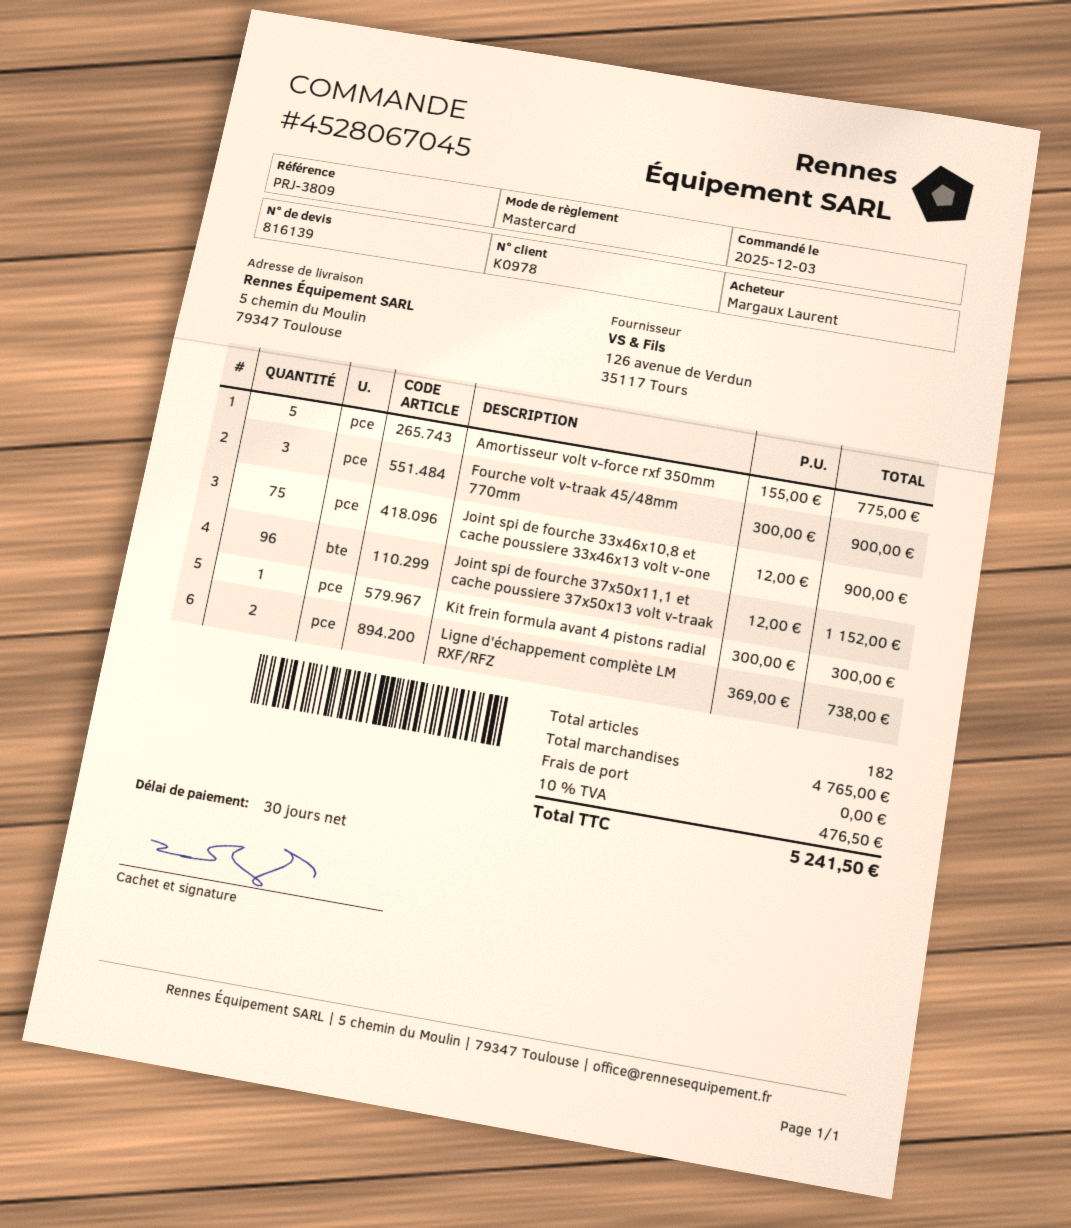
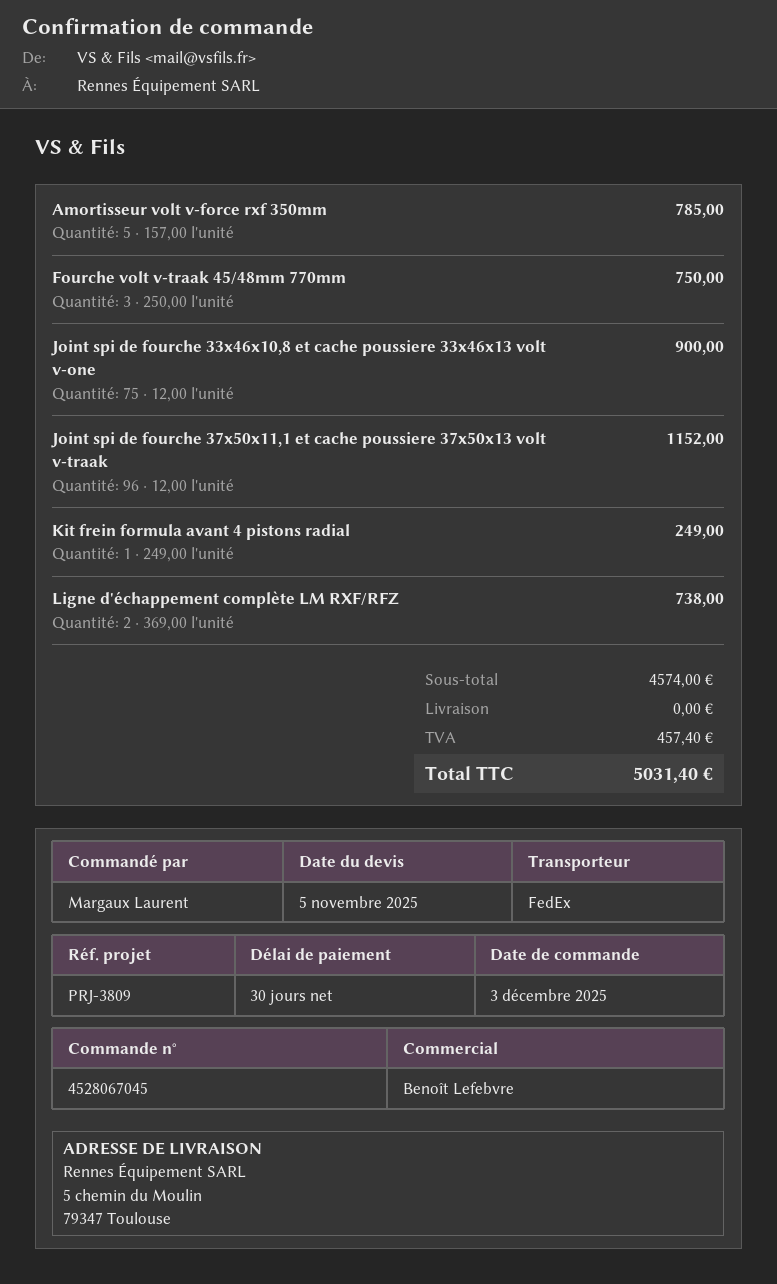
Amortisseur volt v-force rxf 350mm: 5 x 155.00 = 775.00 -> 5 x 157.00 = 785.00
Fourche volt v-traak 45/48mm 770mm: 3 x 300.00 = 900.00 -> 3 x 250.00 = 750.00
Kit frein formula avant 4 pistons radial: 1 x 300.00 = 300.00 -> 1 x 249.00 = 249.00
subtotal: 4765.00 -> 4574.00
tax: 476.50 -> 457.40
total: 5241.50 -> 5031.40

